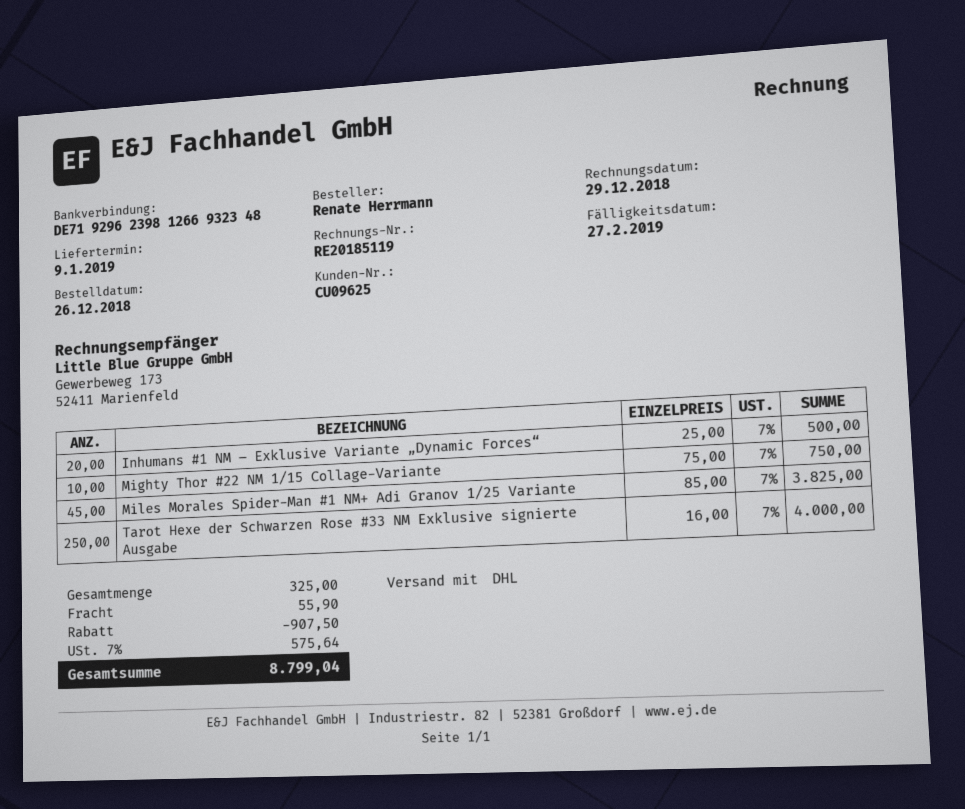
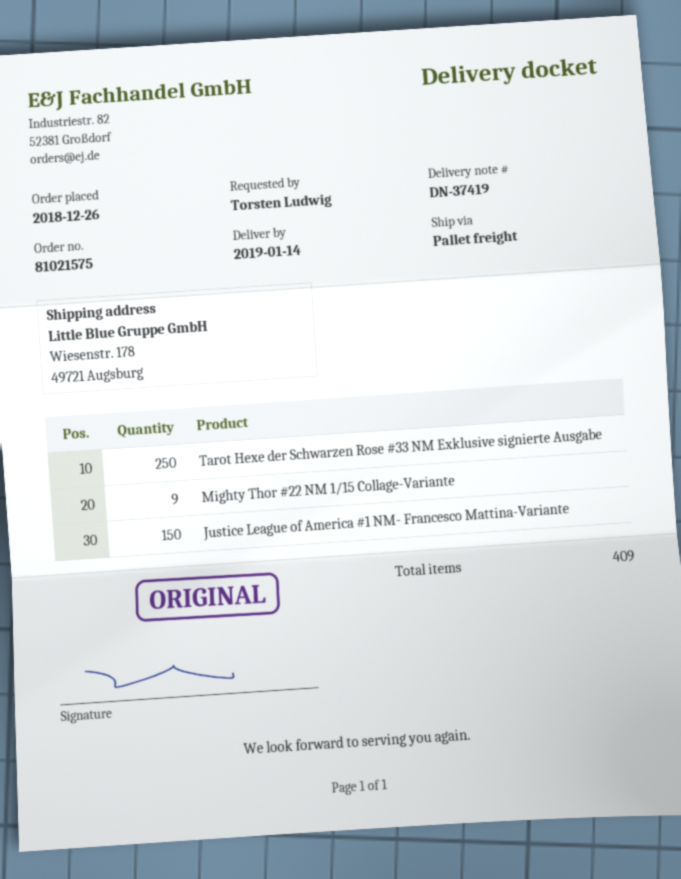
delivery date: 2019-01-09 -> 2019-01-14
ordered by: Renate Herrmann -> Torsten Ludwig
shipping method: DHL -> pallet freight
Inhumans #1 NM – Exklusive Variante „Dynamic Forces“: 20 -> none
Mighty Thor #22 NM 1/15 Collage-Variante: 10 -> 9
Miles Morales Spider-Man #1 NM+ Adi Granov 1/25 Variante: 45 -> none
Justice League of America #1 NM- Francesco Mattina-Variante: none -> 150
total quantity: 325 -> 409

